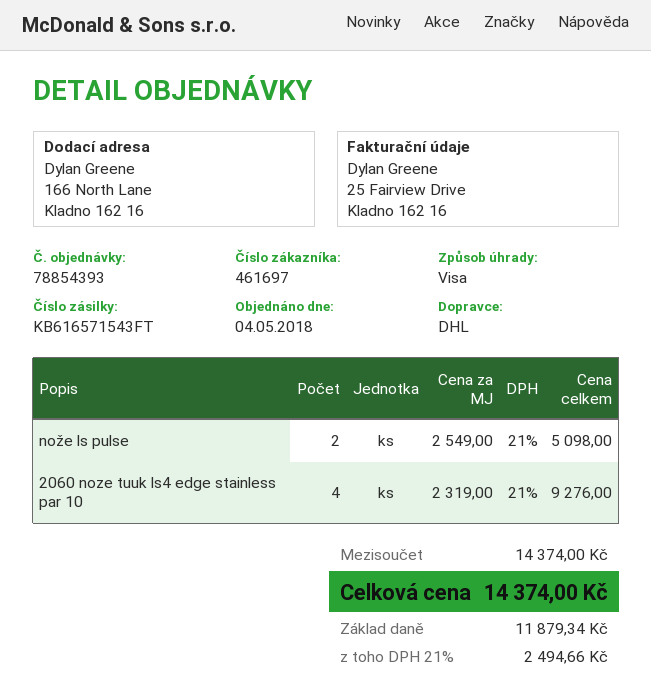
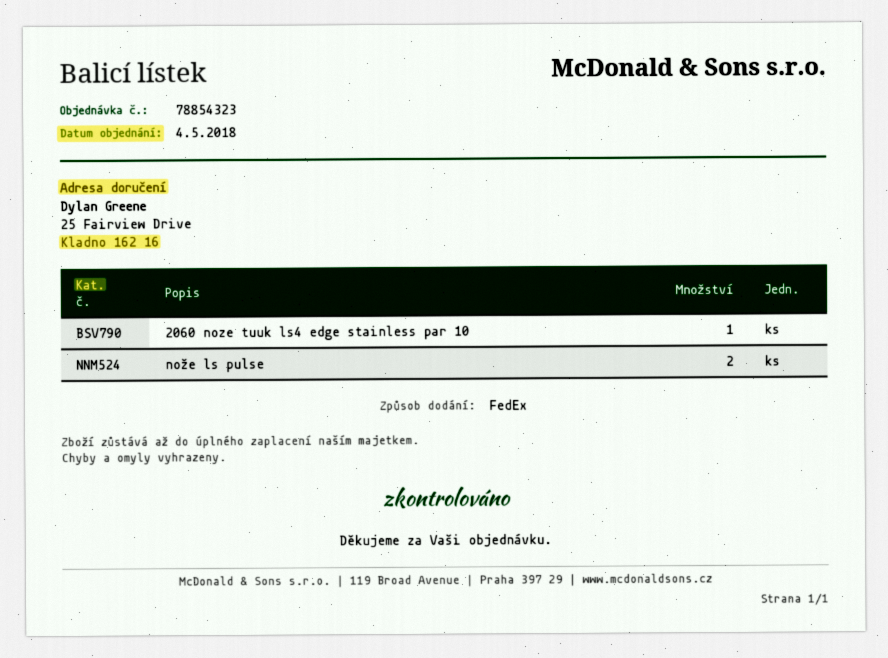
order number: 78854393 -> 78854323
shipping method: DHL -> FedEx
ship to: 166 North Lane, Kladno 162 16 -> 25 Fairview Drive, Kladno 162 16
2060 noze tuuk ls4 edge stainless par 10: 4 -> 1

